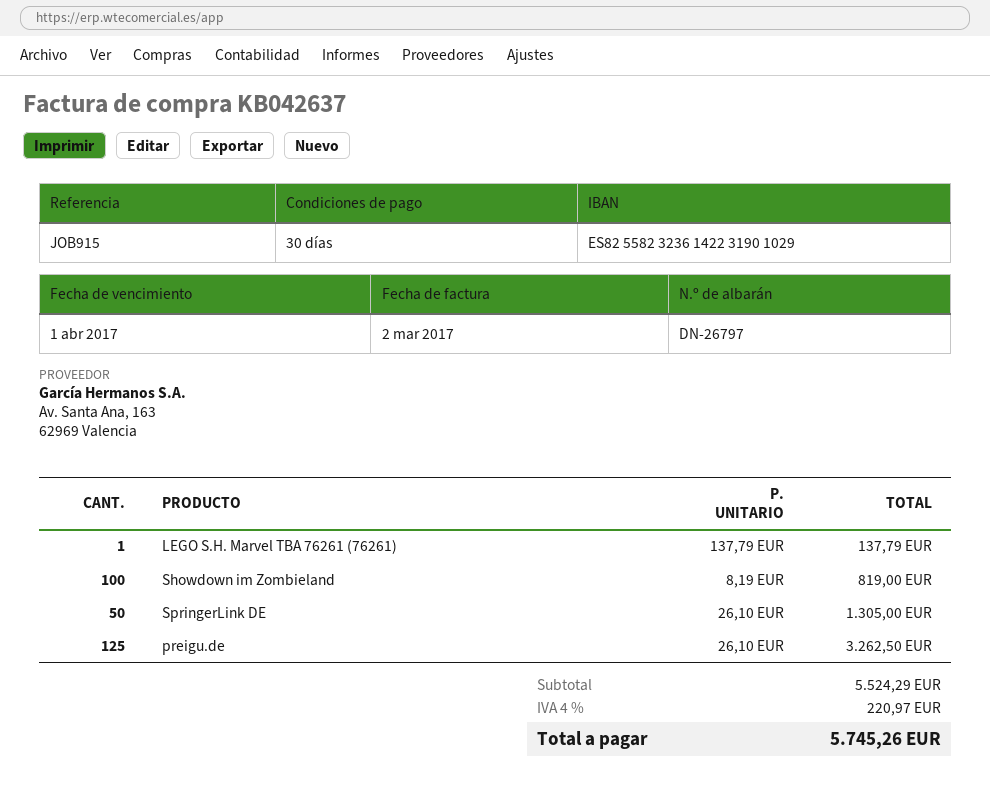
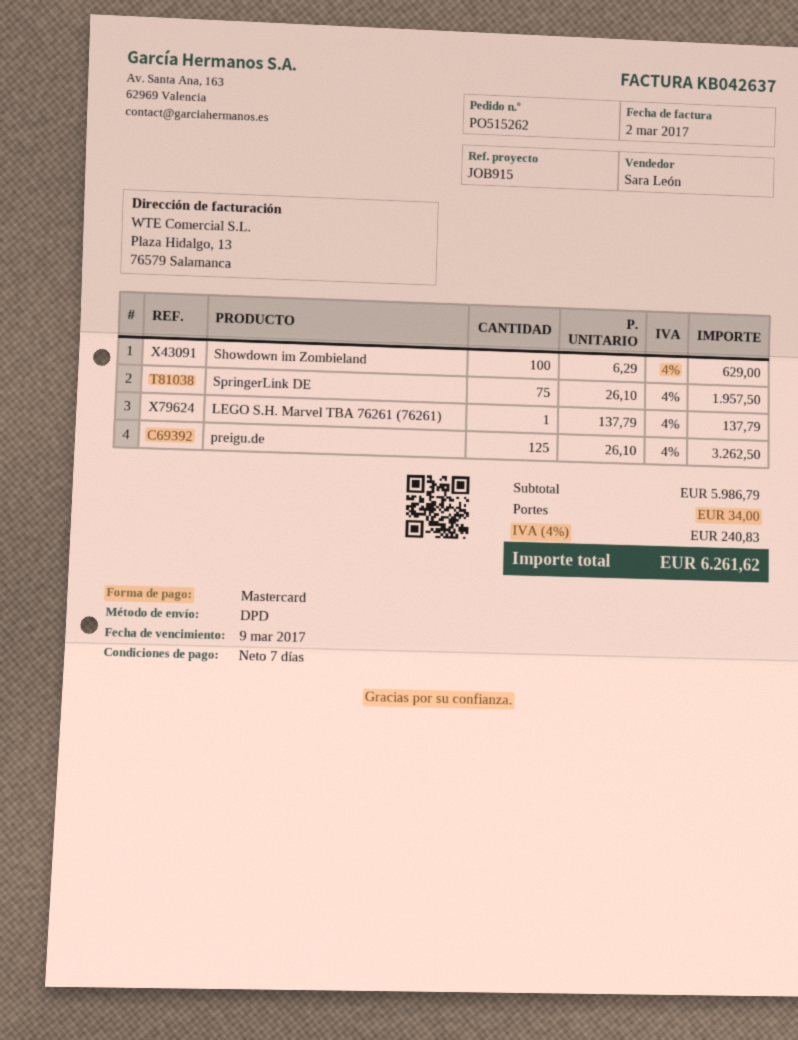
payment terms: 30 days -> 7 days
due date: 2017-04-01 -> 2017-03-09
Showdown im Zombieland: 100 x 8.19 = 819.00 -> 100 x 6.29 = 629.00
SpringerLink DE: 50 x 26.10 = 1305.00 -> 75 x 26.10 = 1957.50
subtotal: 5524.29 -> 5986.79
shipping: none -> 34.00
tax: 4% = 220.97 -> 4% = 240.83
total: 5745.26 -> 6261.62

